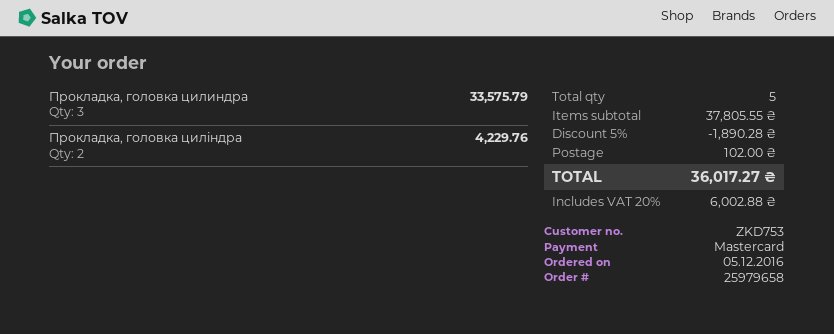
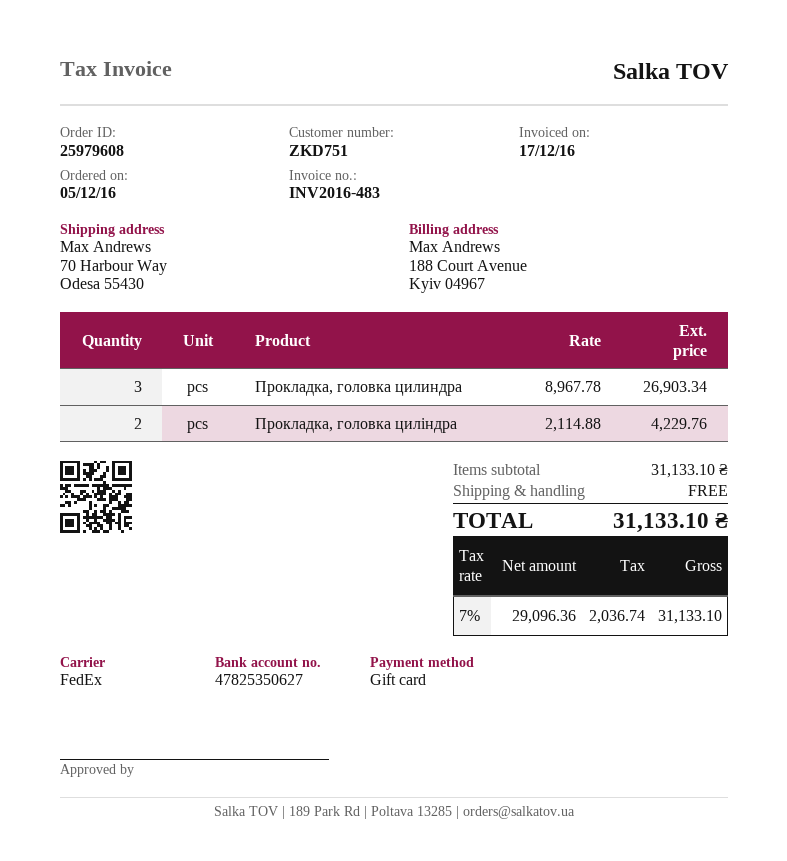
order number: 25979658 -> 25979608
customer number: ZKD753 -> ZKD751
payment method: Mastercard -> gift card
Прокладка, головка цилиндра: 3 for 33575.79 -> 3 for 26903.34
subtotal: 37805.55 -> 31133.10
discount: 5% = 1890.28 -> none
shipping: 102.00 -> 0.00
tax: 20% = 6002.88 -> 7% = 2036.74
total: 36017.27 -> 31133.10

